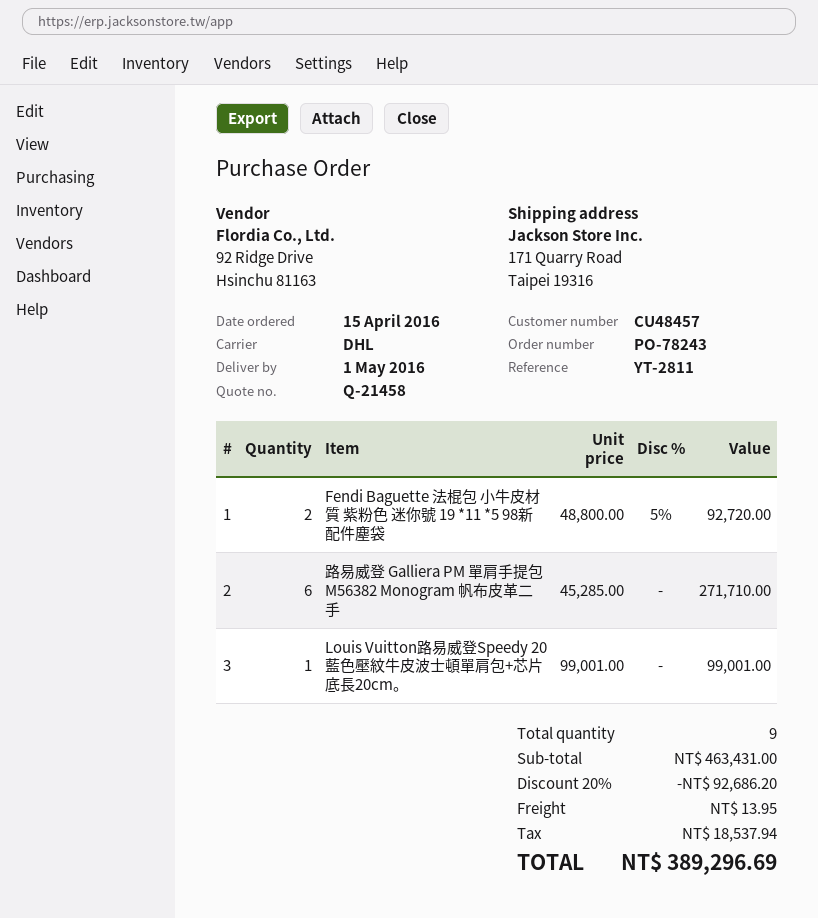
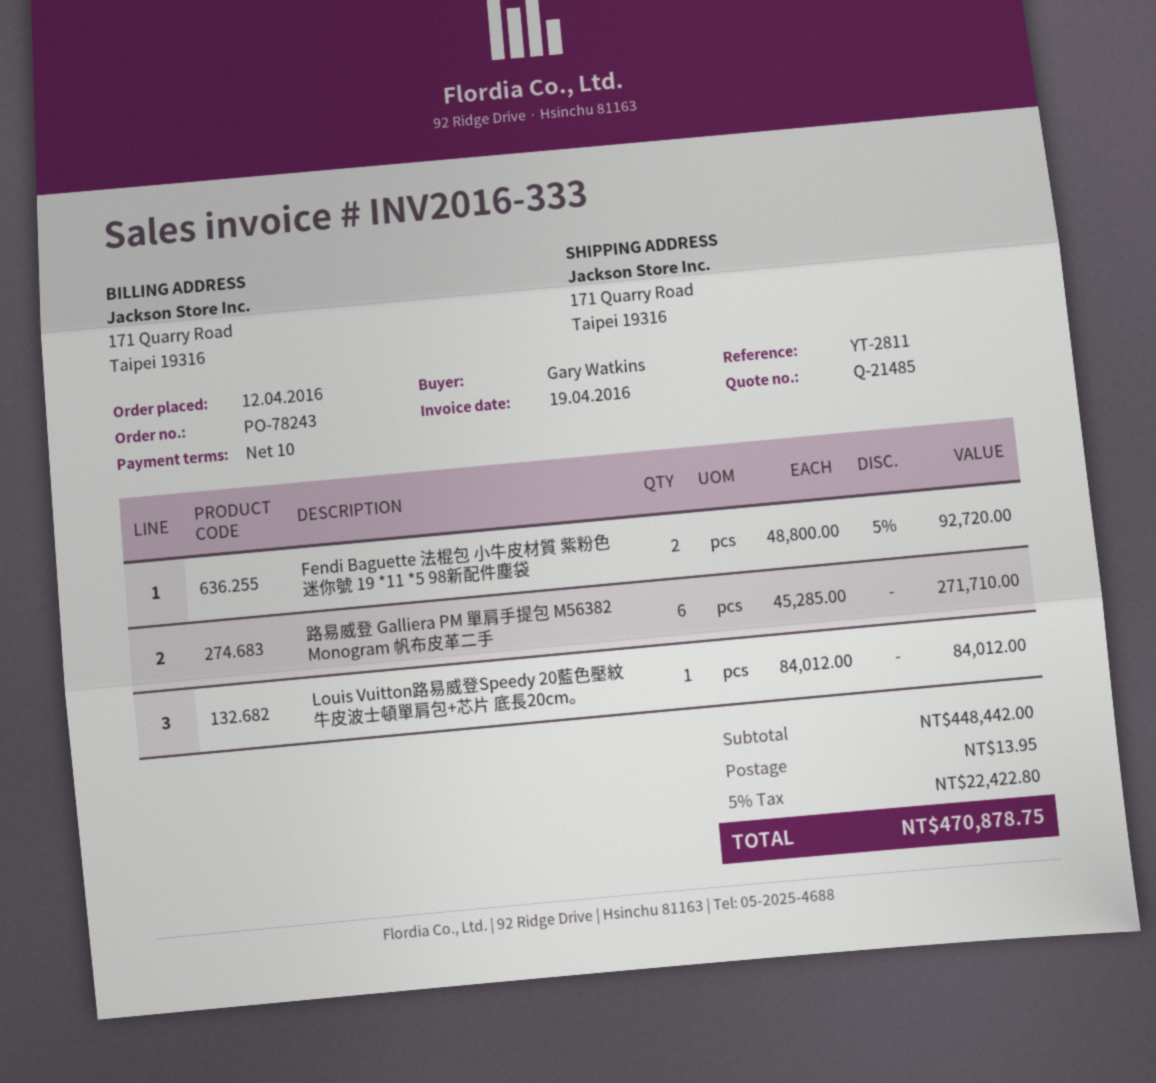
quote number: Q-21458 -> Q-21485
order date: 2016-04-15 -> 2016-04-12
Louis Vuitton路易威登Speedy 20藍色壓紋牛皮波士頓單肩包+芯片 底長20cm。: 1 x 99001.00 = 99001.00 -> 1 x 84012.00 = 84012.00
subtotal: 463431.00 -> 448442.00
discount: 20% = 92686.20 -> none
tax: 18537.94 -> 22422.80
total: 389296.69 -> 470878.75

